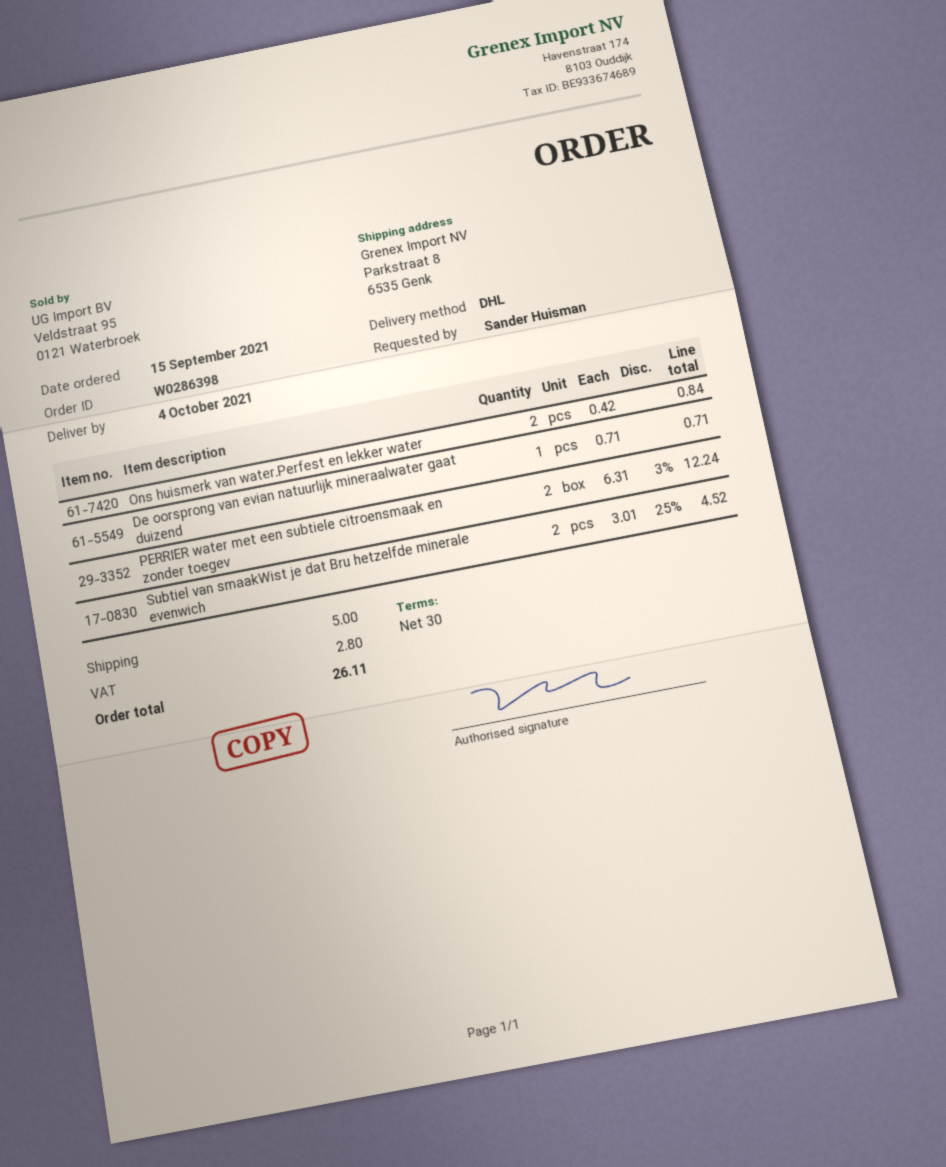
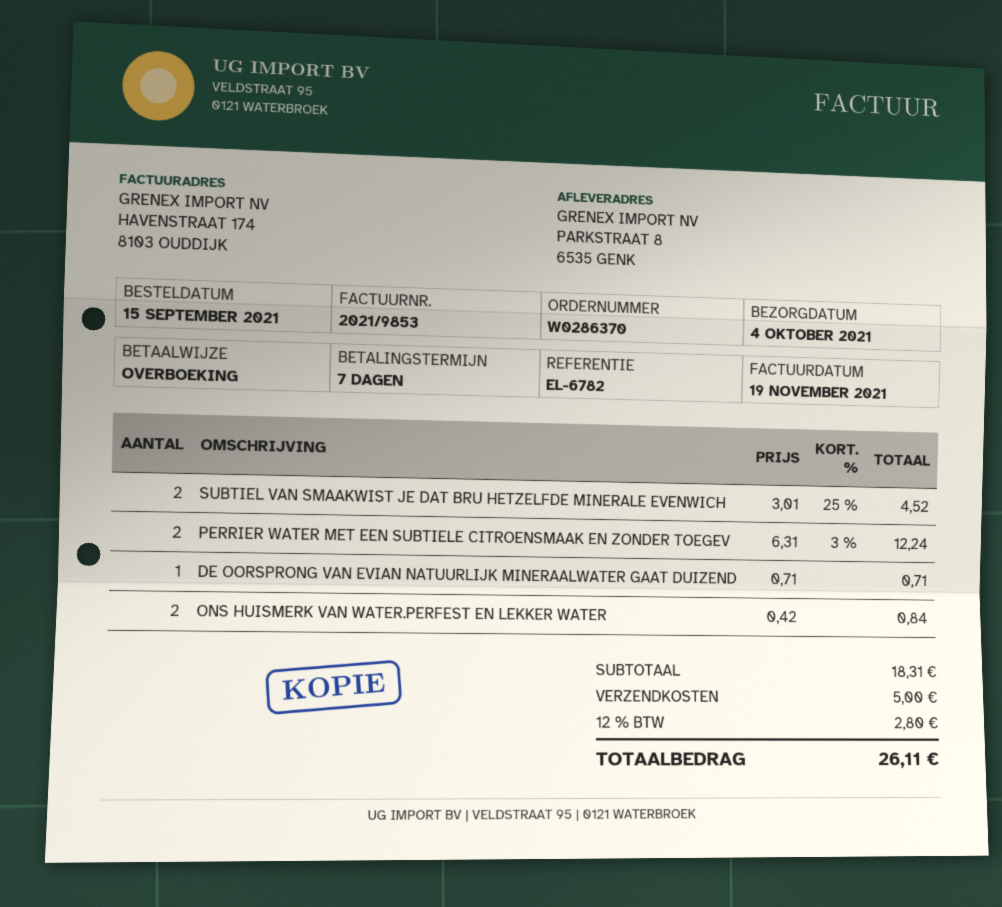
order number: W0286398 -> W0286370
payment terms: 30 days -> 7 days

